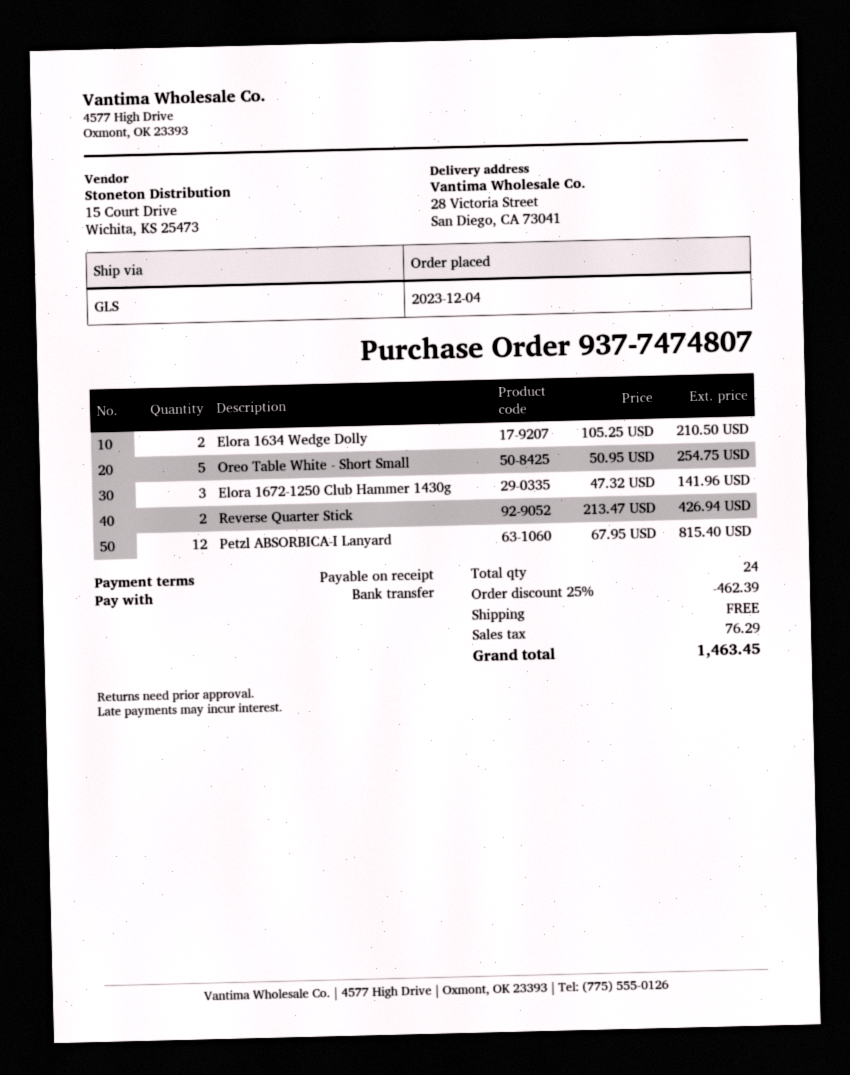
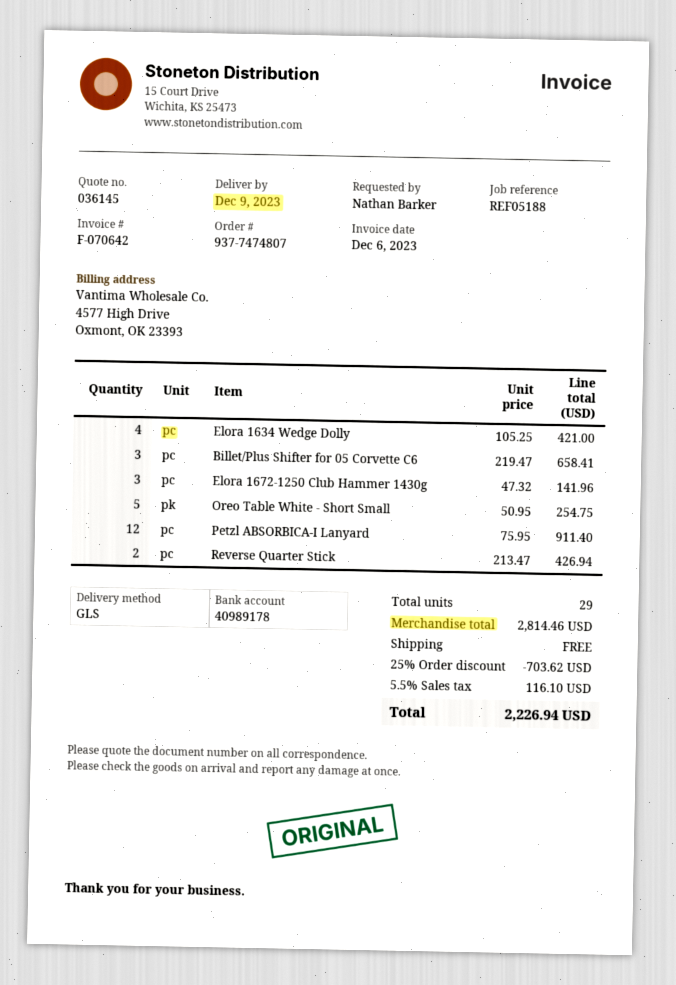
Elora 1634 Wedge Dolly: 2 x 105.25 = 210.50 -> 4 x 105.25 = 421.00
Petzl ABSORBICA-I Lanyard: 12 x 67.95 = 815.40 -> 12 x 75.95 = 911.40
Billet/Plus Shifter for 05 Corvette C6: none -> 3 x 219.47 = 658.41
total quantity: 24 -> 29
discount: 25% = 462.39 -> 25% = 703.62
tax: 76.29 -> 116.10
total: 1463.45 -> 2226.94

